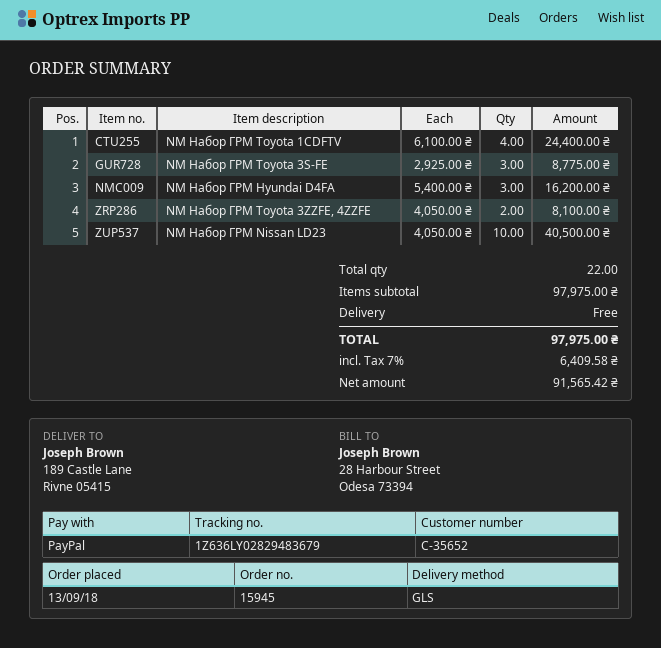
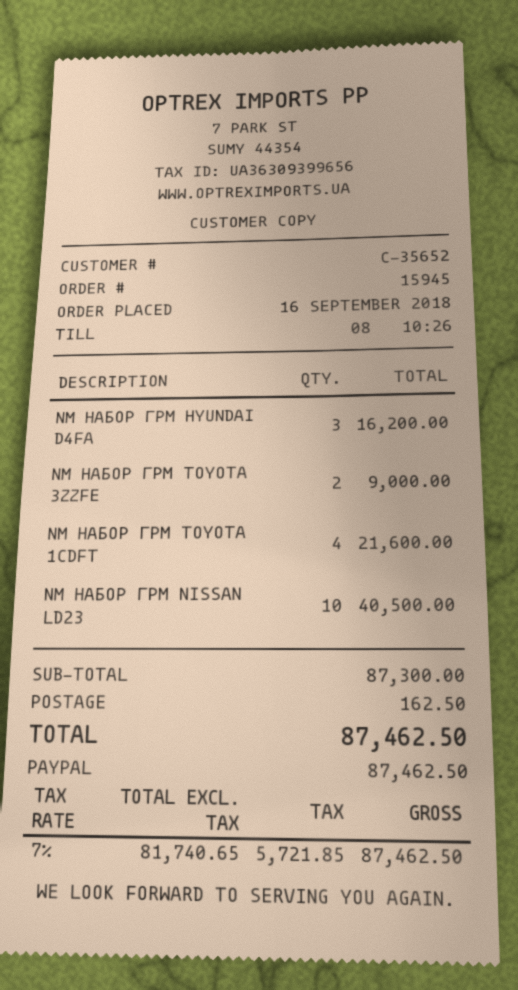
order date: 2018-09-13 -> 2018-09-16
NM Набор ГРМ Toyota 1CDFTV: 4 for 24400.00 -> 4 for 21600.00
NM Набор ГРМ Toyota 3S-FE: 3 for 8775.00 -> none
NM Набор ГРМ Toyota 3ZZFE, 4ZZFE: 2 for 8100.00 -> 2 for 9000.00
subtotal: 97975.00 -> 87300.00
shipping: 0.00 -> 162.50
net: 91565.42 -> 81740.65
tax: 7% = 6409.58 -> 7% = 5721.85
total: 97975.00 -> 87462.50

